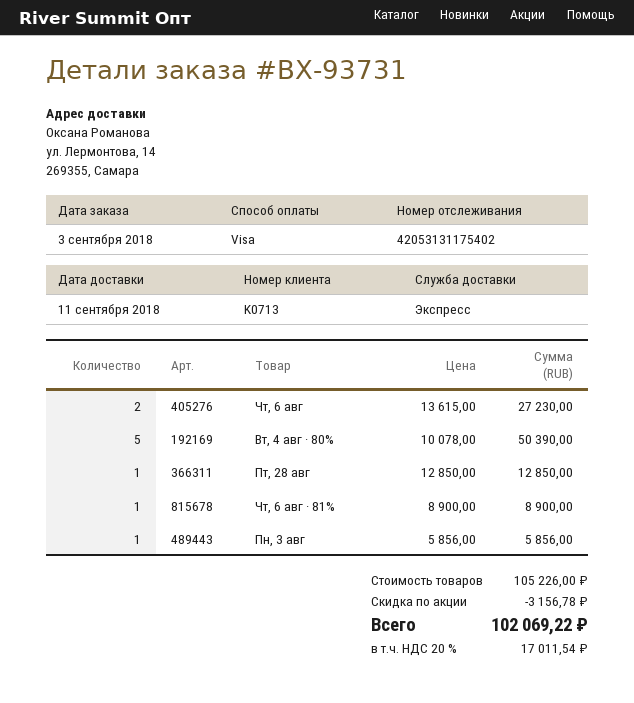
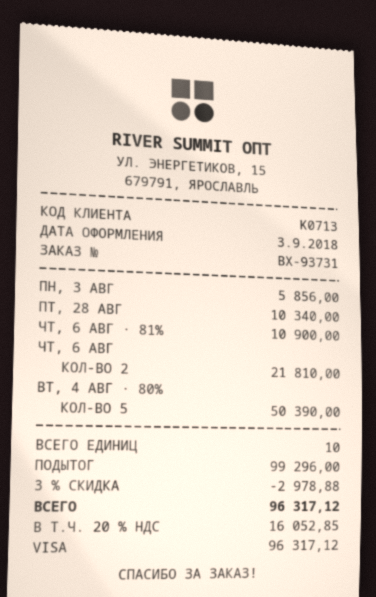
Чт, 6 авг: 2 for 27230.00 -> 2 for 21810.00
Пт, 28 авг: 1 for 12850.00 -> 1 for 10340.00
Чт, 6 авг · 81%: 1 for 8900.00 -> 1 for 10900.00
subtotal: 105226.00 -> 99296.00
discount: 3156.78 -> 2978.88
tax: 20% = 17011.54 -> 20% = 16052.85
total: 102069.22 -> 96317.12

